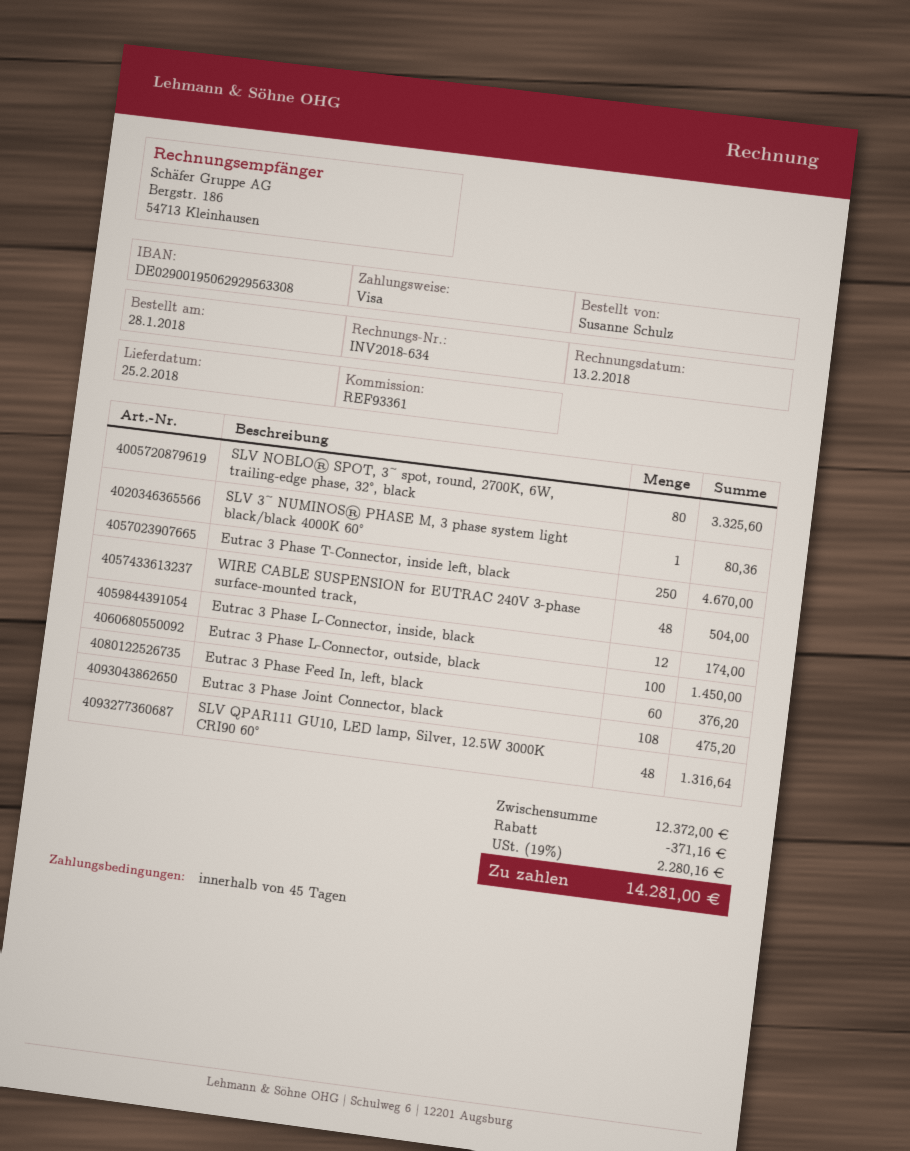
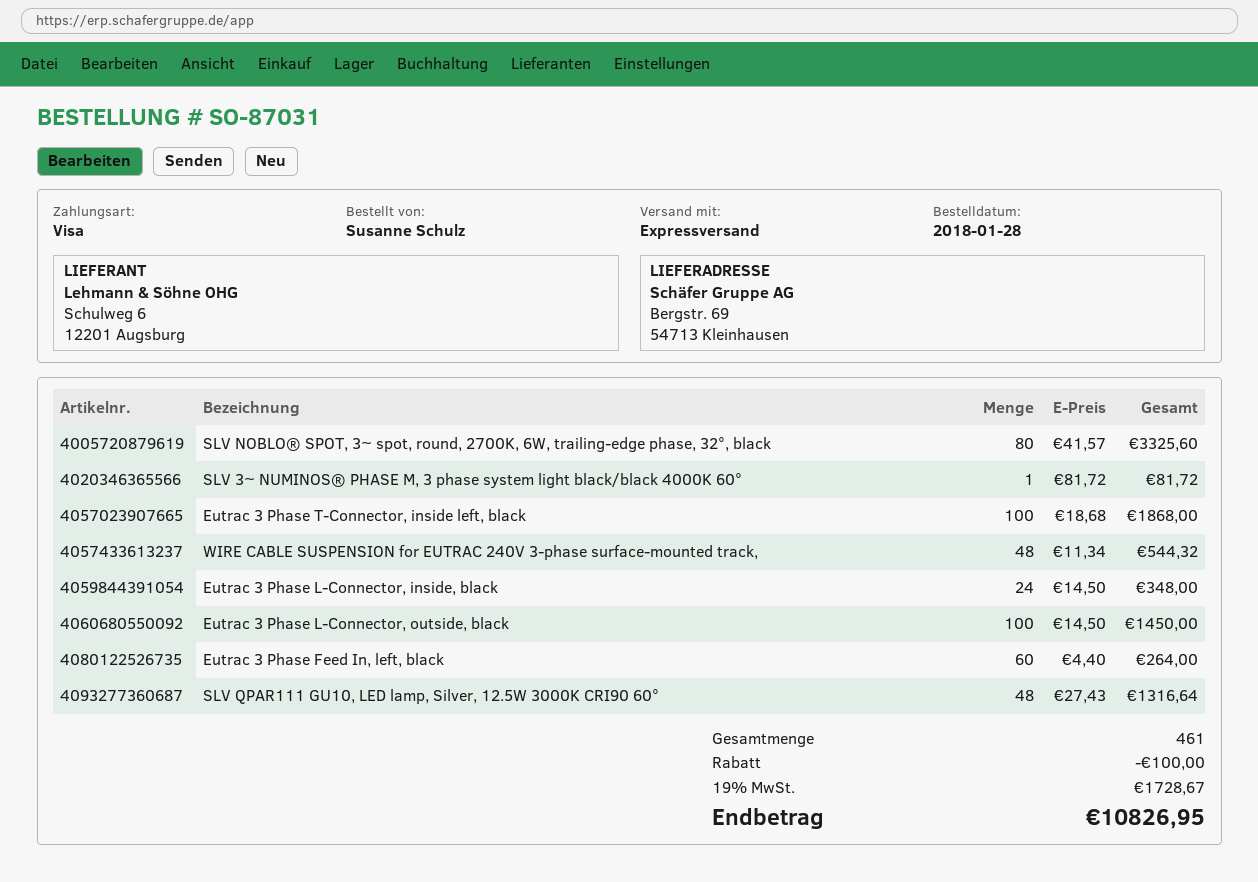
SLV 3~ NUMINOS® PHASE M, 3 phase system light black/black 4000K 60°: 1 for 80.36 -> 1 for 81.72
Eutrac 3 Phase T-Connector, inside left, black: 250 for 4670.00 -> 100 for 1868.00
WIRE CABLE SUSPENSION for EUTRAC 240V 3-phase surface-mounted track,: 48 for 504.00 -> 48 for 544.32
Eutrac 3 Phase L-Connector, inside, black: 12 for 174.00 -> 24 for 348.00
Eutrac 3 Phase Feed In, left, black: 60 for 376.20 -> 60 for 264.00
Eutrac 3 Phase Joint Connector, black: 108 for 475.20 -> none
discount: 371.16 -> 100.00
tax: 19% = 2280.16 -> 19% = 1728.67
total: 14281.00 -> 10826.95

